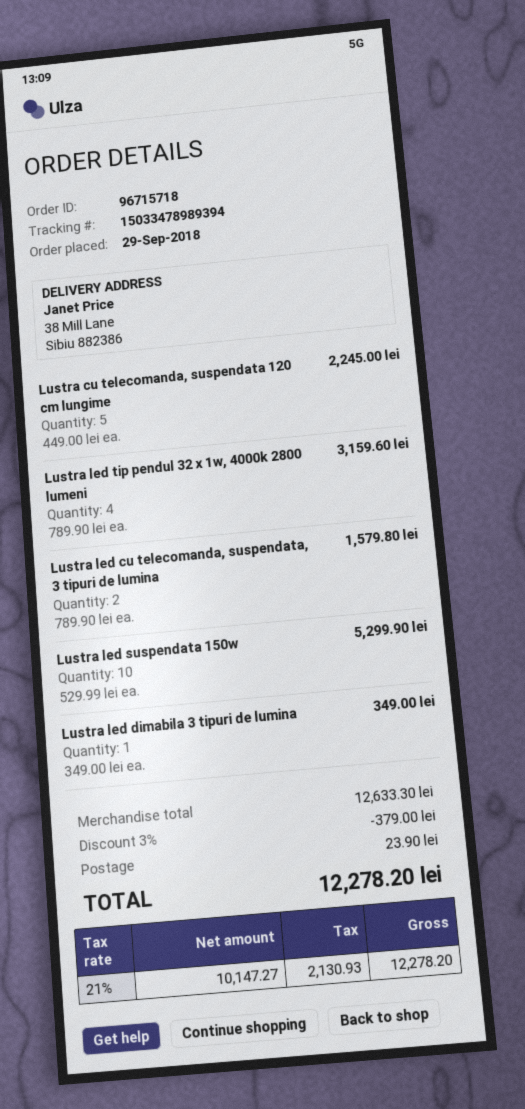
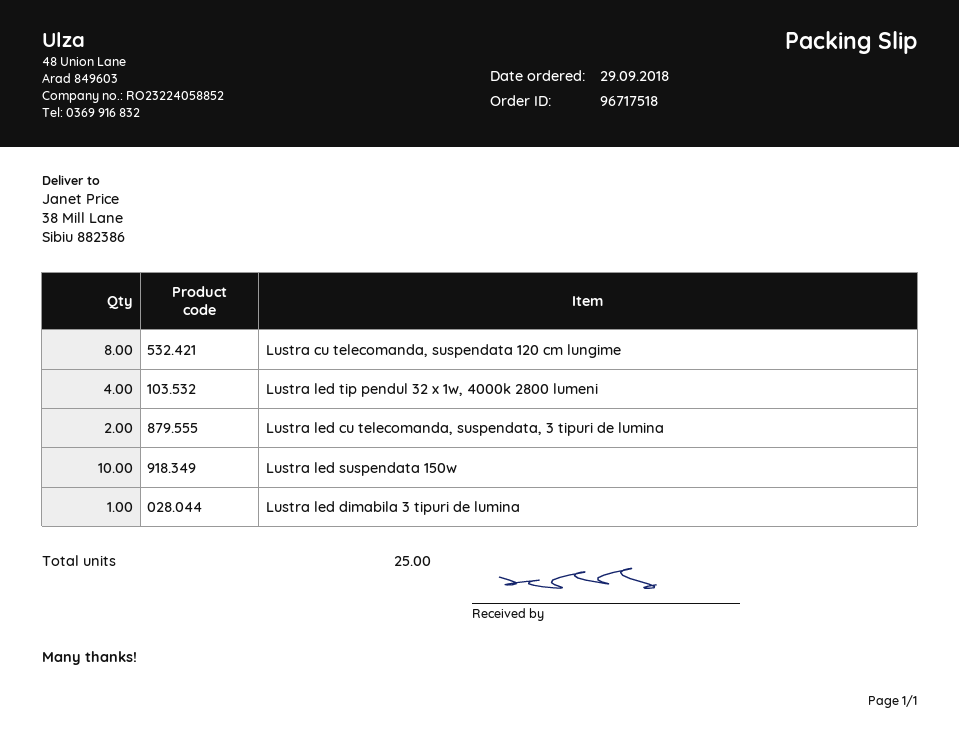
order number: 96715718 -> 96717518
Lustra cu telecomanda, suspendata 120 cm lungime: 5 -> 8

